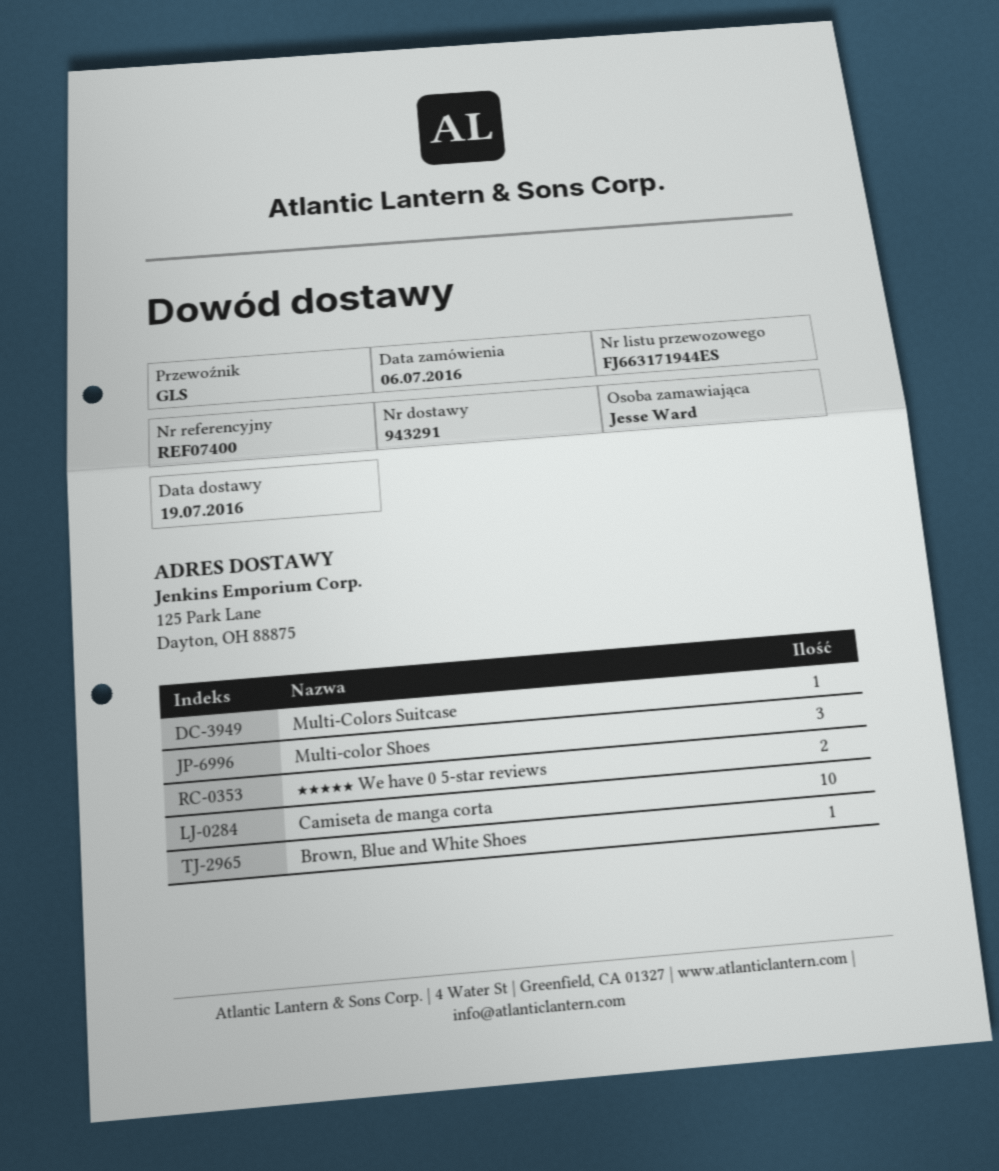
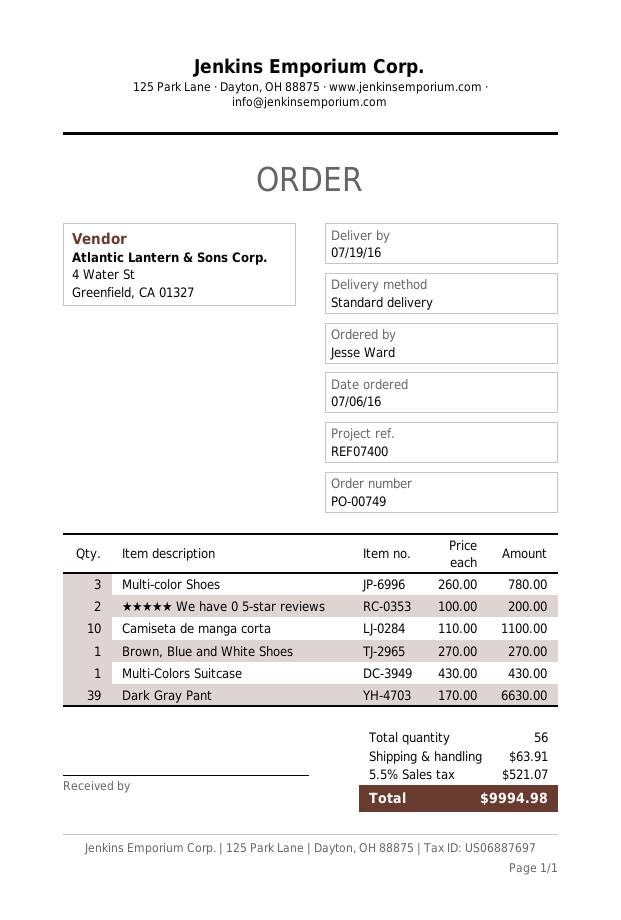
shipping method: GLS -> standard
Dark Gray Pant: none -> 39

